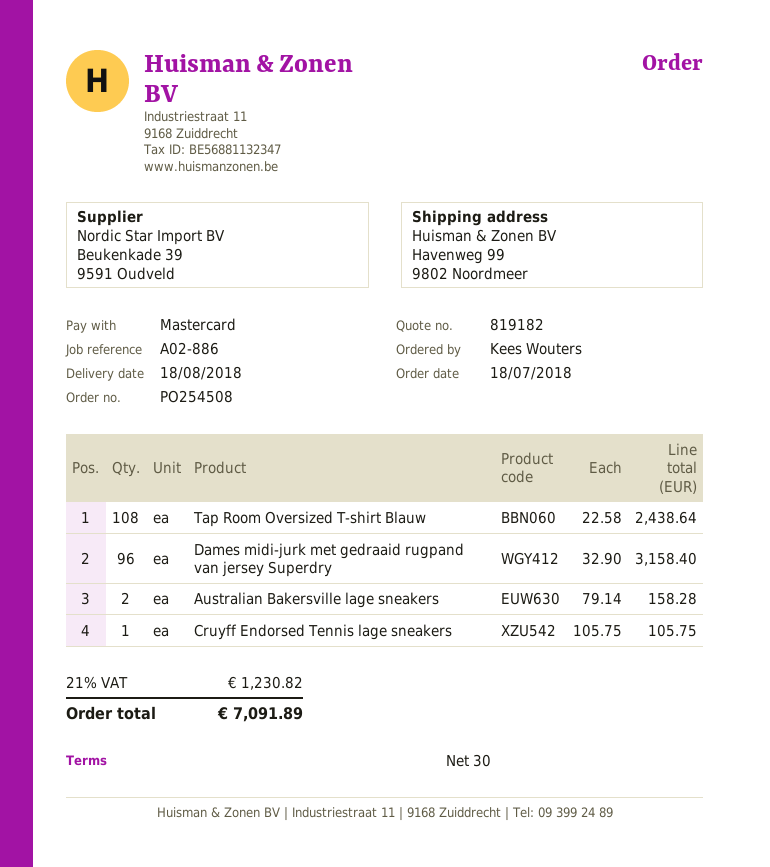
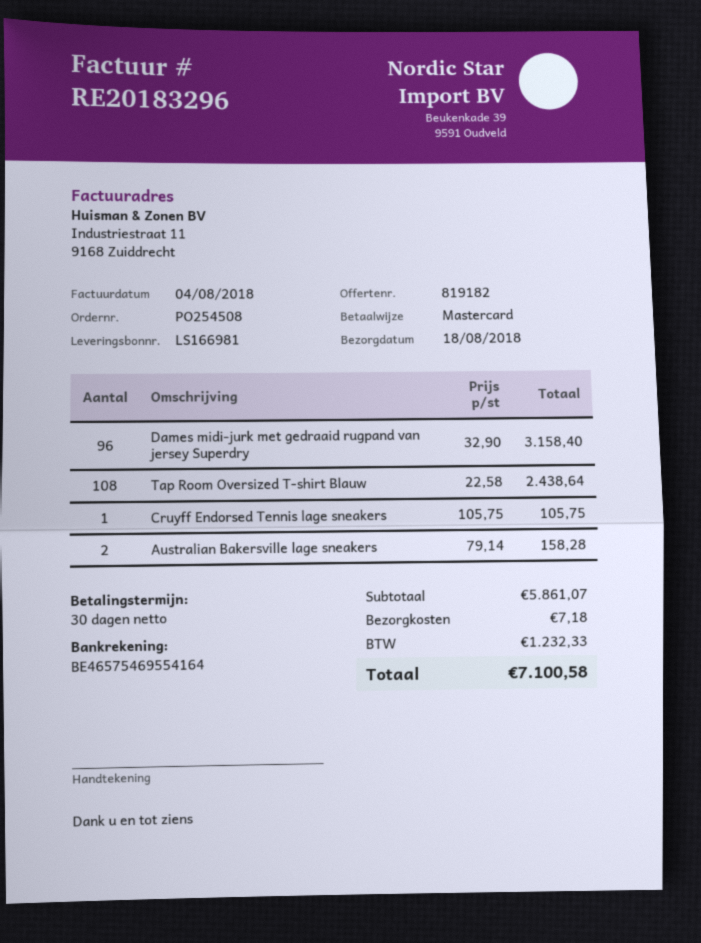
shipping: none -> 7.18
tax: 1230.82 -> 1232.33
total: 7091.89 -> 7100.58

